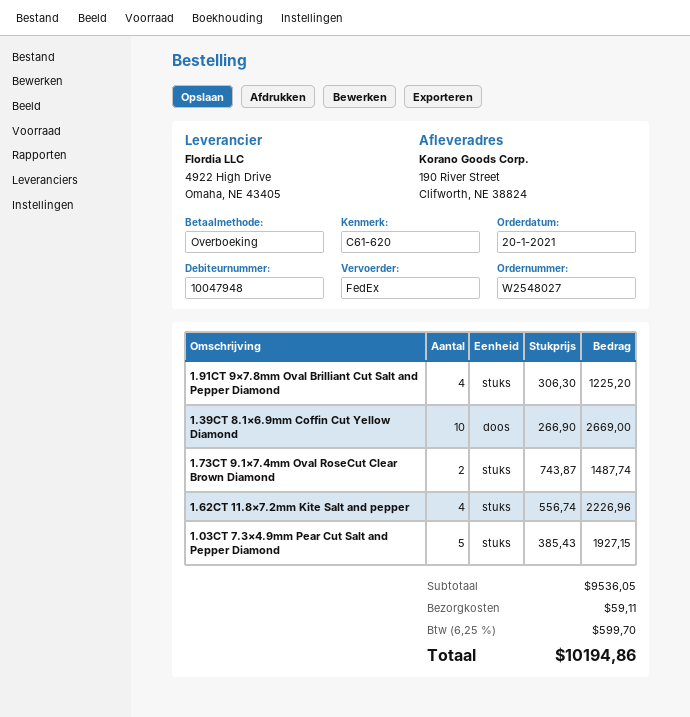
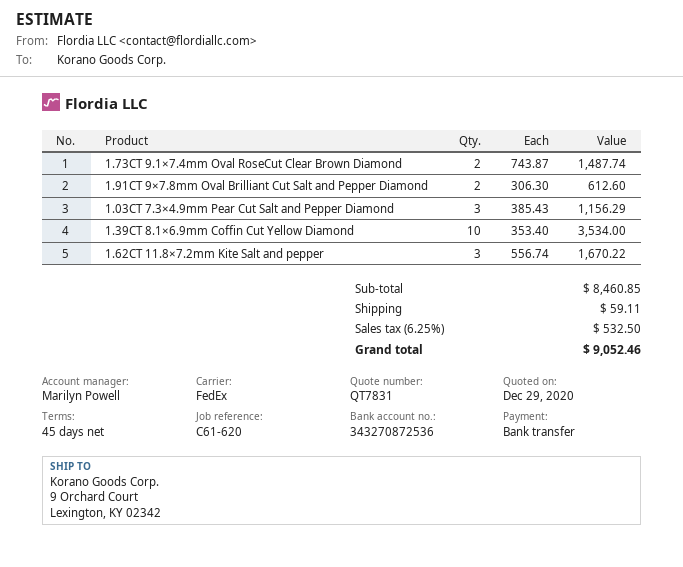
ship to: 190 River Street, Clifworth, NE 38824 -> 9 Orchard Court, Lexington, KY 02342
1.91CT 9×7.8mm Oval Brilliant Cut Salt and Pepper Diamond: 4 x 306.30 = 1225.20 -> 2 x 306.30 = 612.60
1.39CT 8.1×6.9mm Coffin Cut Yellow Diamond: 10 x 266.90 = 2669.00 -> 10 x 353.40 = 3534.00
1.62CT 11.8×7.2mm Kite Salt and pepper: 4 x 556.74 = 2226.96 -> 3 x 556.74 = 1670.22
1.03CT 7.3×4.9mm Pear Cut Salt and Pepper Diamond: 5 x 385.43 = 1927.15 -> 3 x 385.43 = 1156.29
subtotal: 9536.05 -> 8460.85
tax: 6.25% = 599.70 -> 6.25% = 532.50
total: 10194.86 -> 9052.46

